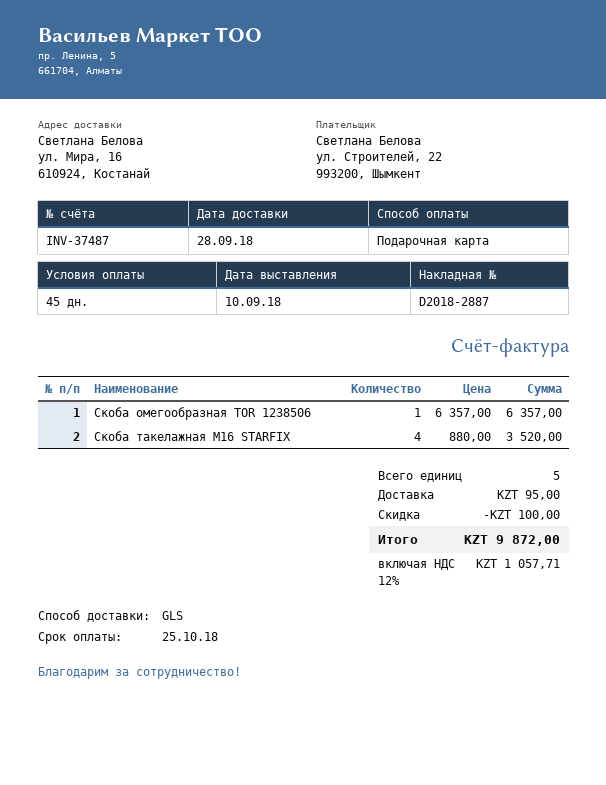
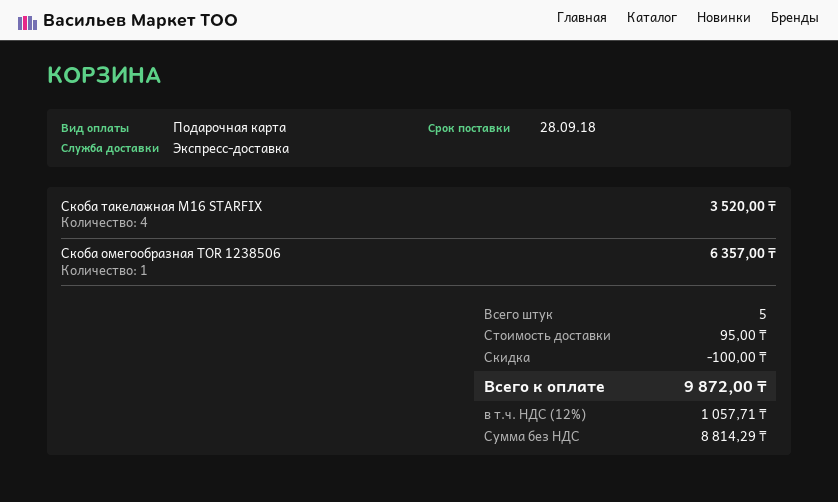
shipping method: GLS -> express

